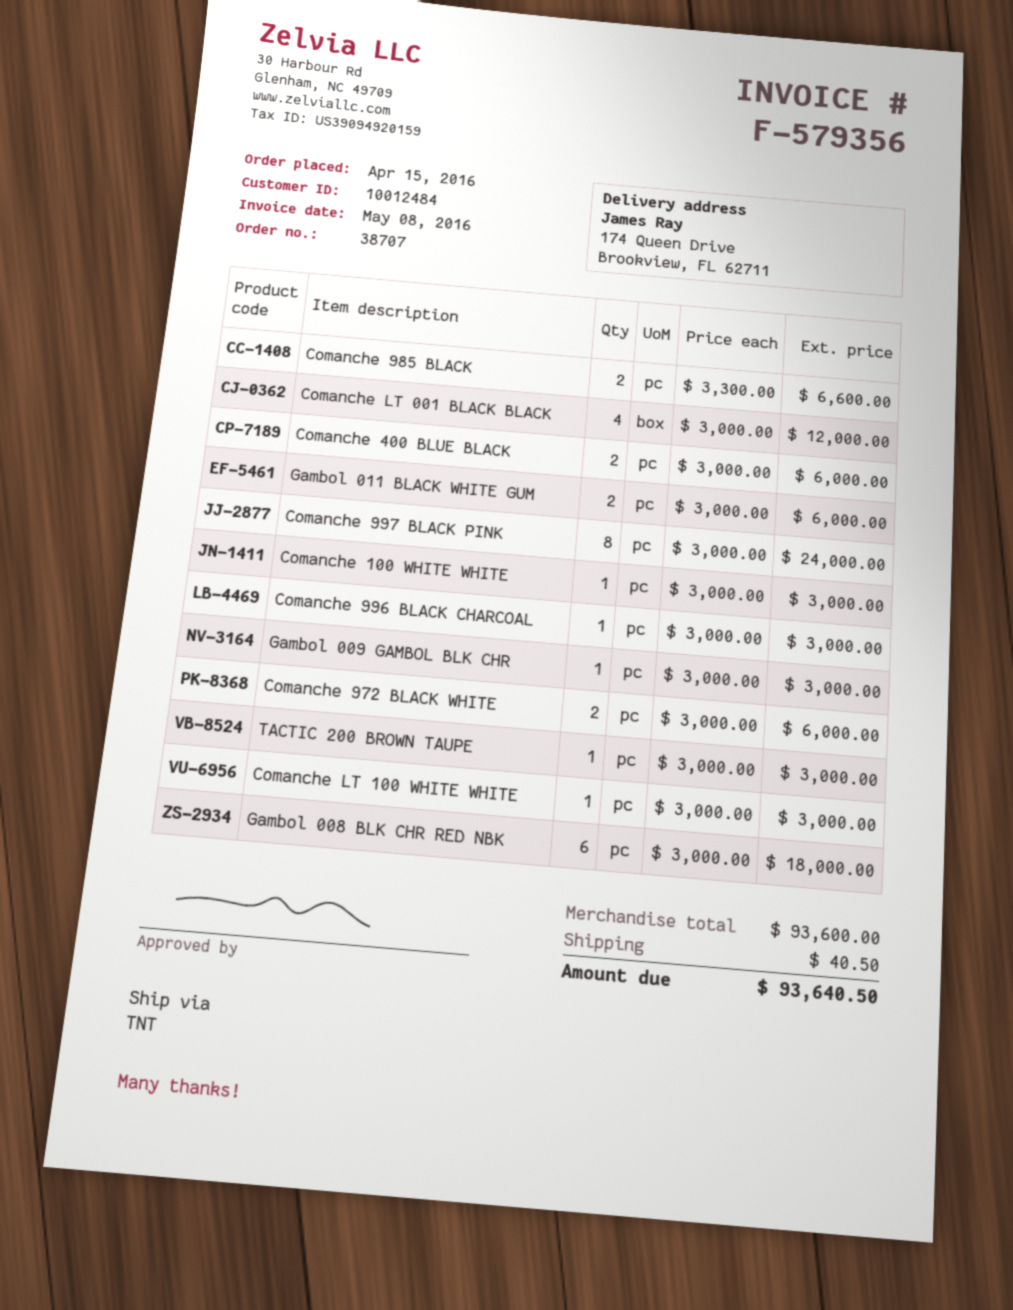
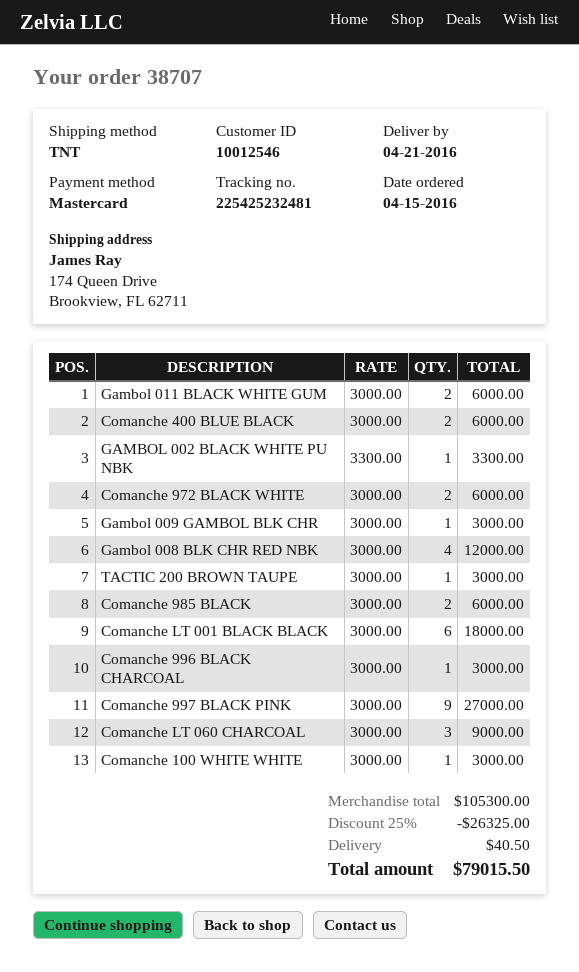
customer number: 10012484 -> 10012546
Comanche 985 BLACK: 2 x 3300.00 = 6600.00 -> 2 x 3000.00 = 6000.00
Comanche LT 001 BLACK BLACK: 4 x 3000.00 = 12000.00 -> 6 x 3000.00 = 18000.00
Comanche 997 BLACK PINK: 8 x 3000.00 = 24000.00 -> 9 x 3000.00 = 27000.00
Comanche LT 100 WHITE WHITE: 1 x 3000.00 = 3000.00 -> none
Gambol 008 BLK CHR RED NBK: 6 x 3000.00 = 18000.00 -> 4 x 3000.00 = 12000.00
GAMBOL 002 BLACK WHITE PU NBK: none -> 1 x 3300.00 = 3300.00
Comanche LT 060 CHARCOAL: none -> 3 x 3000.00 = 9000.00
subtotal: 93600.00 -> 105300.00
discount: none -> 25% = 26325.00
total: 93640.50 -> 79015.50

